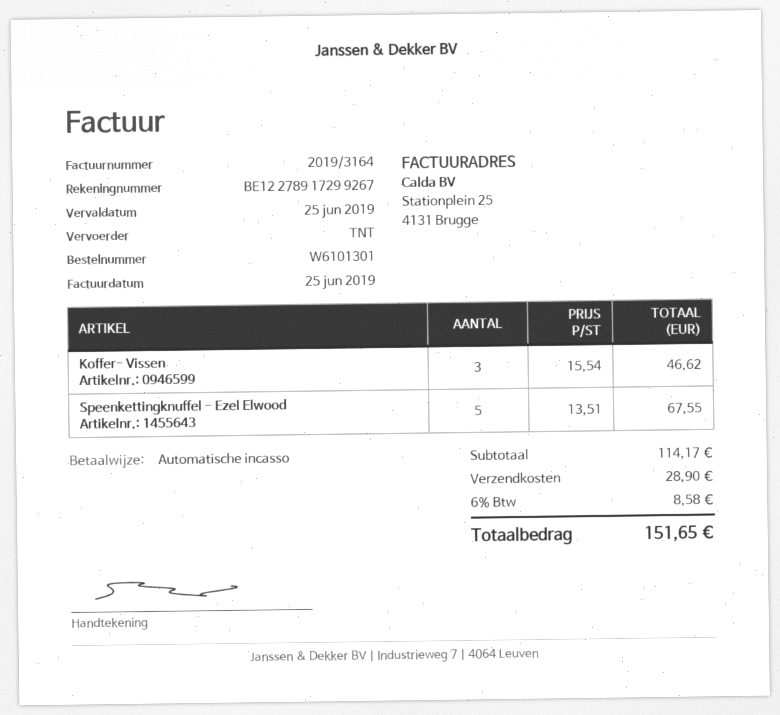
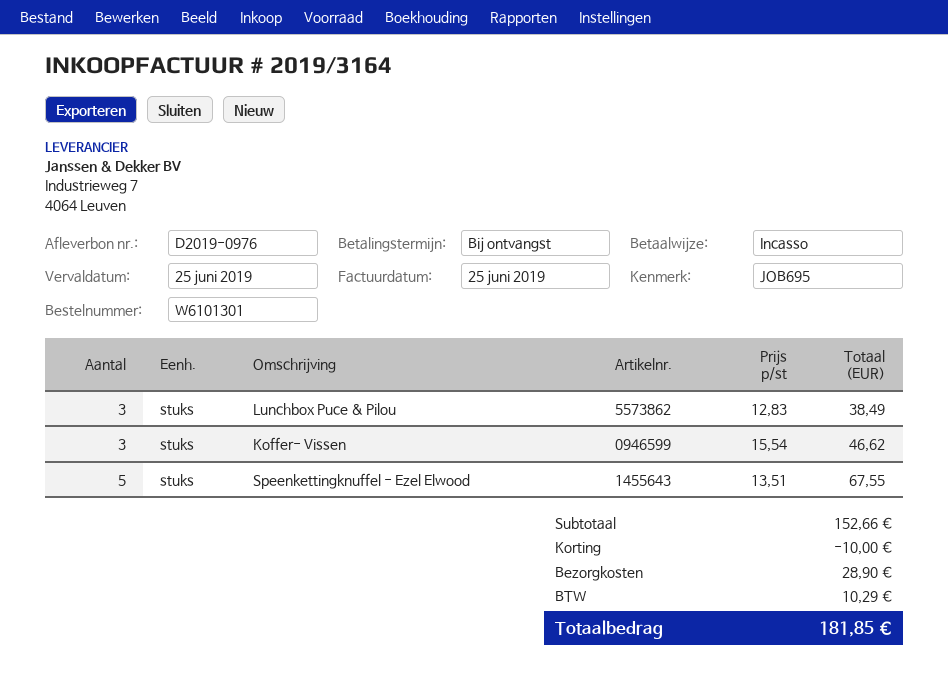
Lunchbox Puce & Pilou: none -> 3 x 12.83 = 38.49
subtotal: 114.17 -> 152.66
discount: none -> 10.00
tax: 8.58 -> 10.29
total: 151.65 -> 181.85

